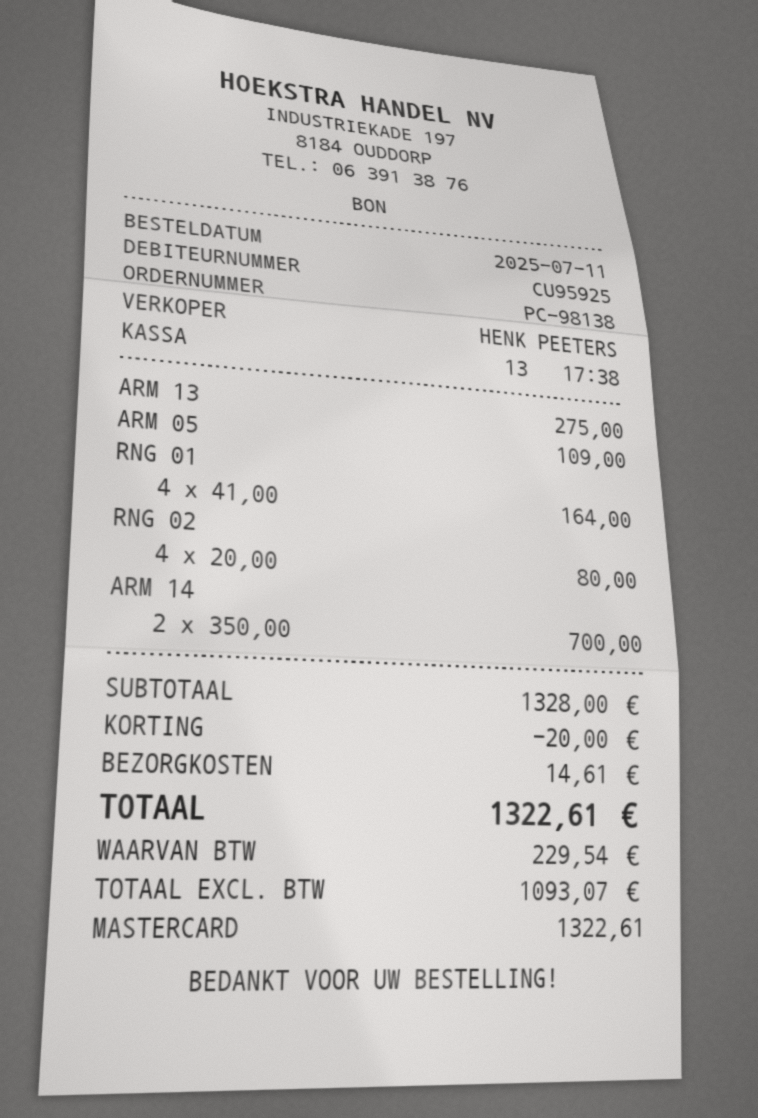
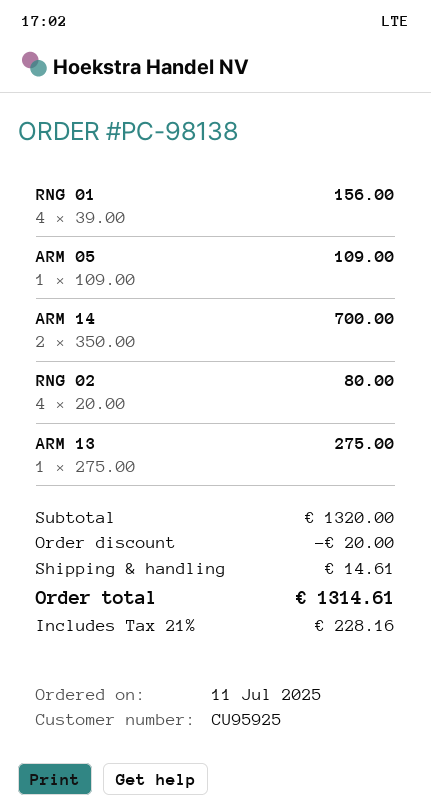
RNG 01: 4 x 41.00 = 164.00 -> 4 x 39.00 = 156.00
subtotal: 1328.00 -> 1320.00
tax: 229.54 -> 228.16
total: 1322.61 -> 1314.61

